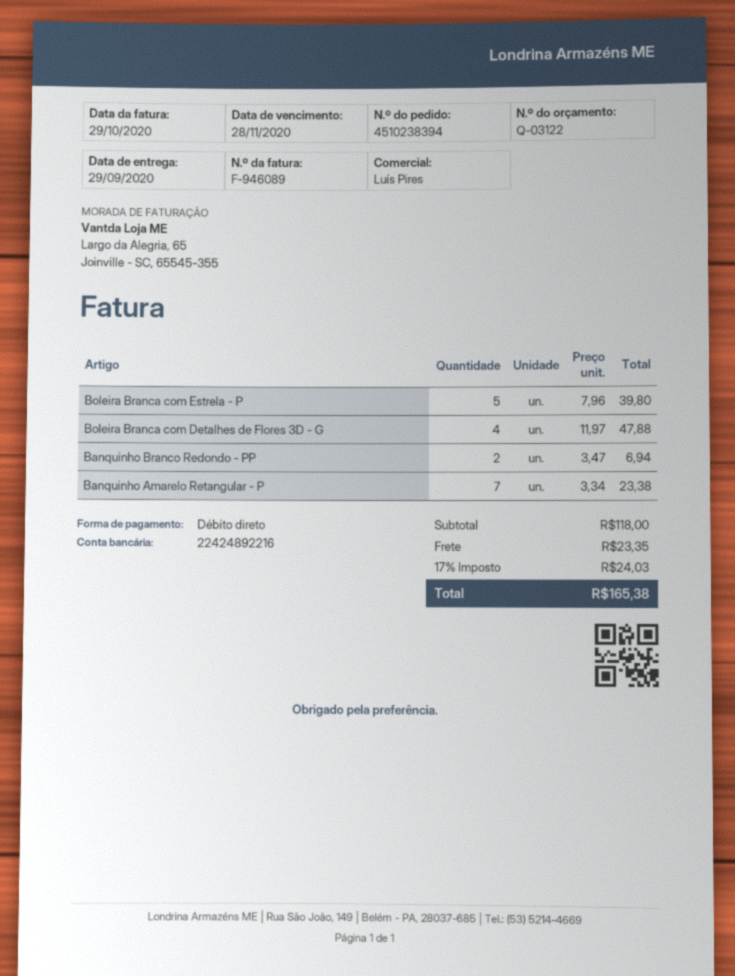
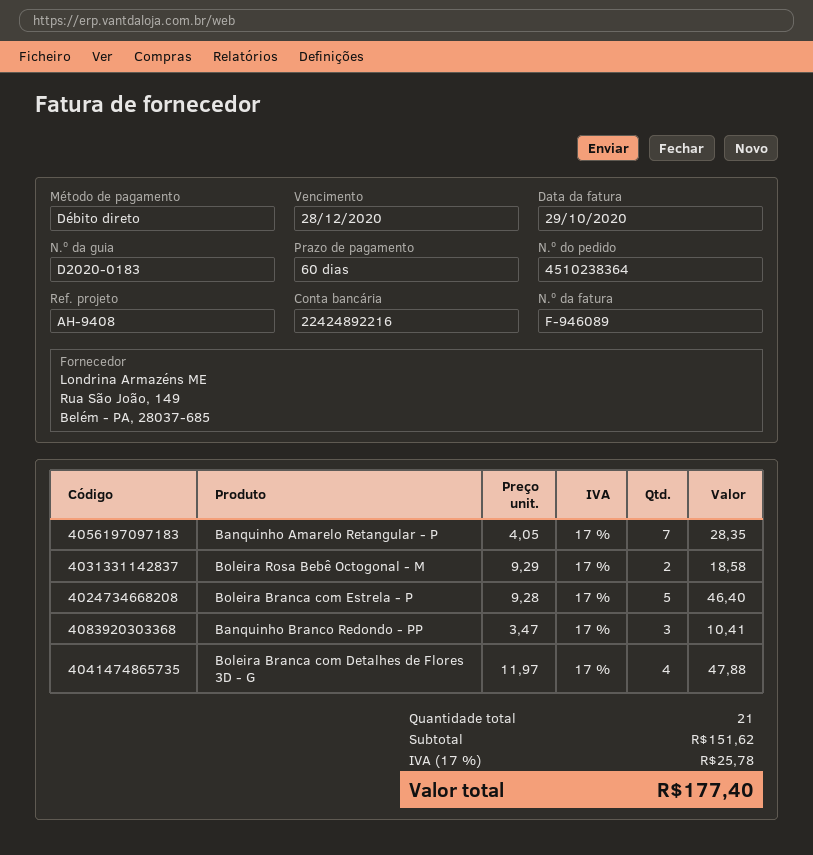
order number: 4510238394 -> 4510238364
due date: 2020-11-28 -> 2020-12-28
Boleira Branca com Estrela - P: 5 x 7.96 = 39.80 -> 5 x 9.28 = 46.40
Banquinho Branco Redondo - PP: 2 x 3.47 = 6.94 -> 3 x 3.47 = 10.41
Banquinho Amarelo Retangular - P: 7 x 3.34 = 23.38 -> 7 x 4.05 = 28.35
Boleira Rosa Bebê Octogonal - M: none -> 2 x 9.29 = 18.58
subtotal: 118.00 -> 151.62
shipping: 23.35 -> none
tax: 17% = 24.03 -> 17% = 25.78
total: 165.38 -> 177.40

